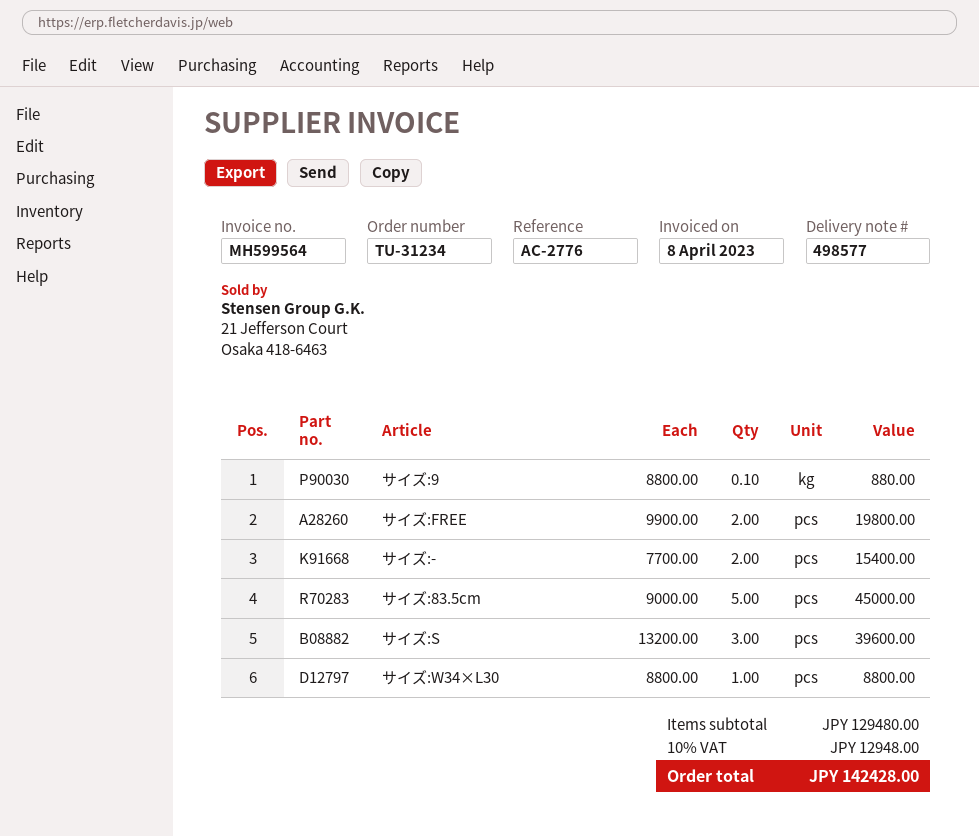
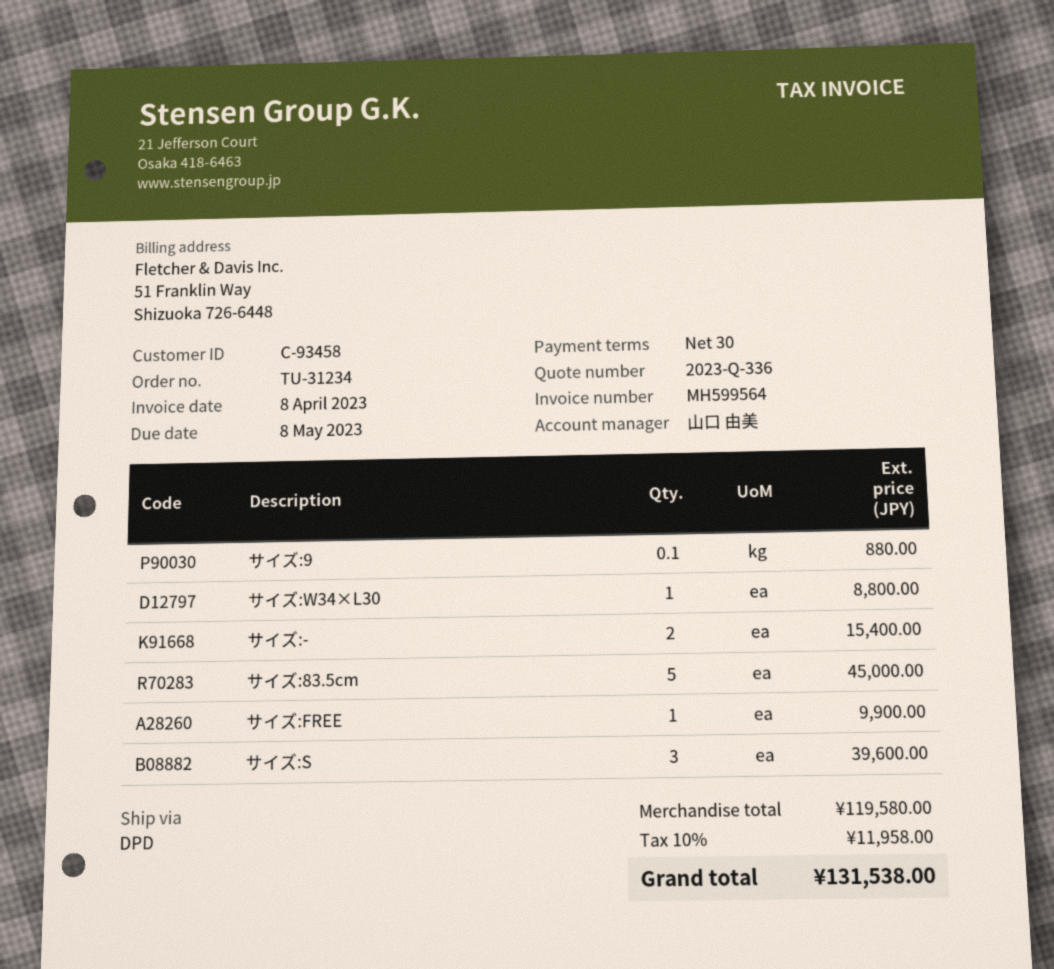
サイズ:FREE: 2 for 19800.00 -> 1 for 9900.00
subtotal: 129480.00 -> 119580.00
tax: 10% = 12948.00 -> 10% = 11958.00
total: 142428.00 -> 131538.00

